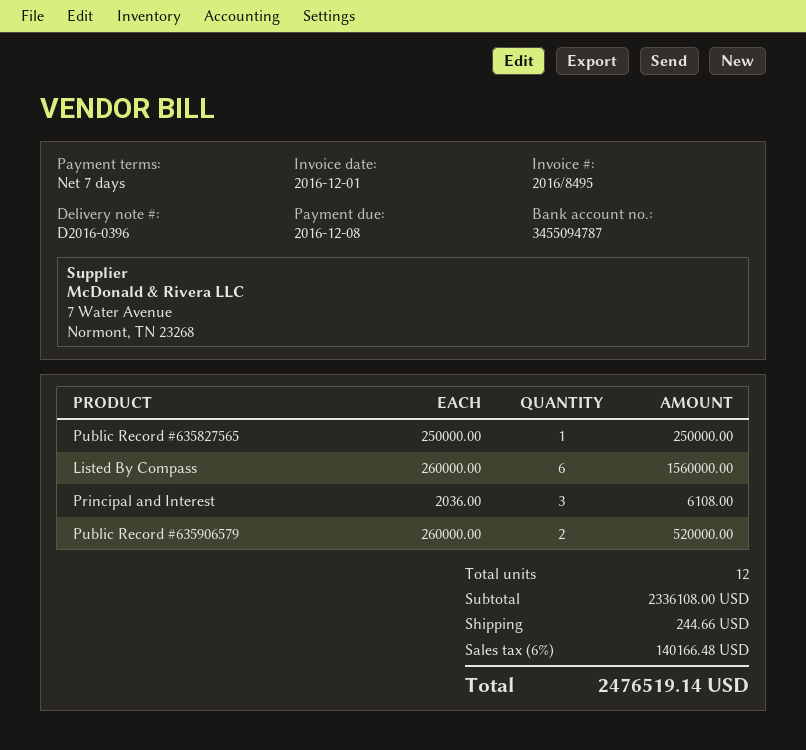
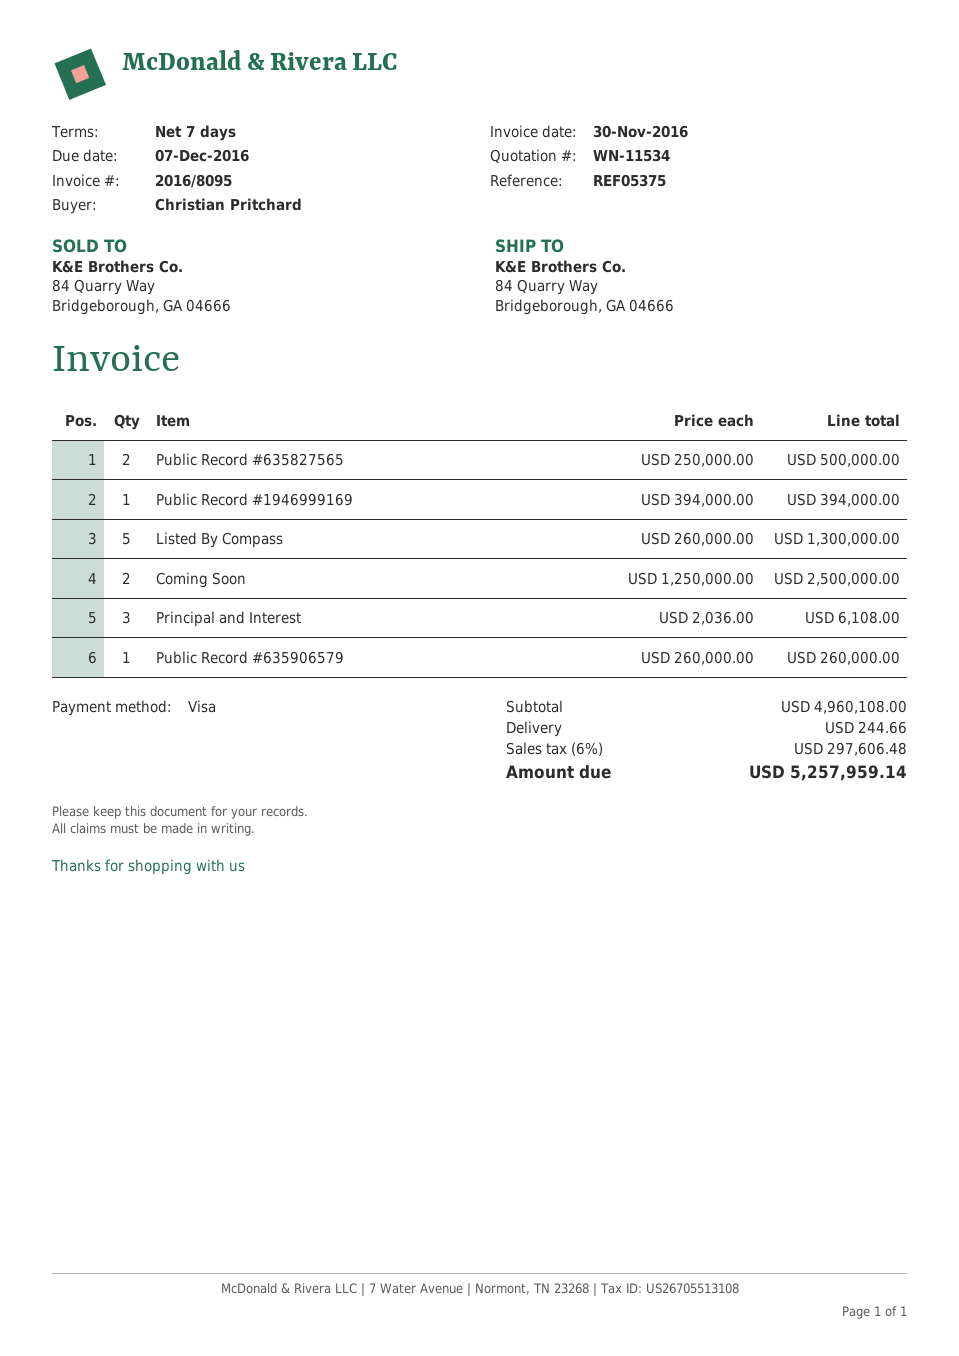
invoice number: 2016/8495 -> 2016/8095
invoice date: 2016-12-01 -> 2016-11-30
due date: 2016-12-08 -> 2016-12-07
Public Record #635827565: 1 x 250000.00 = 250000.00 -> 2 x 250000.00 = 500000.00
Listed By Compass: 6 x 260000.00 = 1560000.00 -> 5 x 260000.00 = 1300000.00
Public Record #635906579: 2 x 260000.00 = 520000.00 -> 1 x 260000.00 = 260000.00
Public Record #1946999169: none -> 1 x 394000.00 = 394000.00
Coming Soon: none -> 2 x 1250000.00 = 2500000.00
subtotal: 2336108.00 -> 4960108.00
tax: 6% = 140166.48 -> 6% = 297606.48
total: 2476519.14 -> 5257959.14

